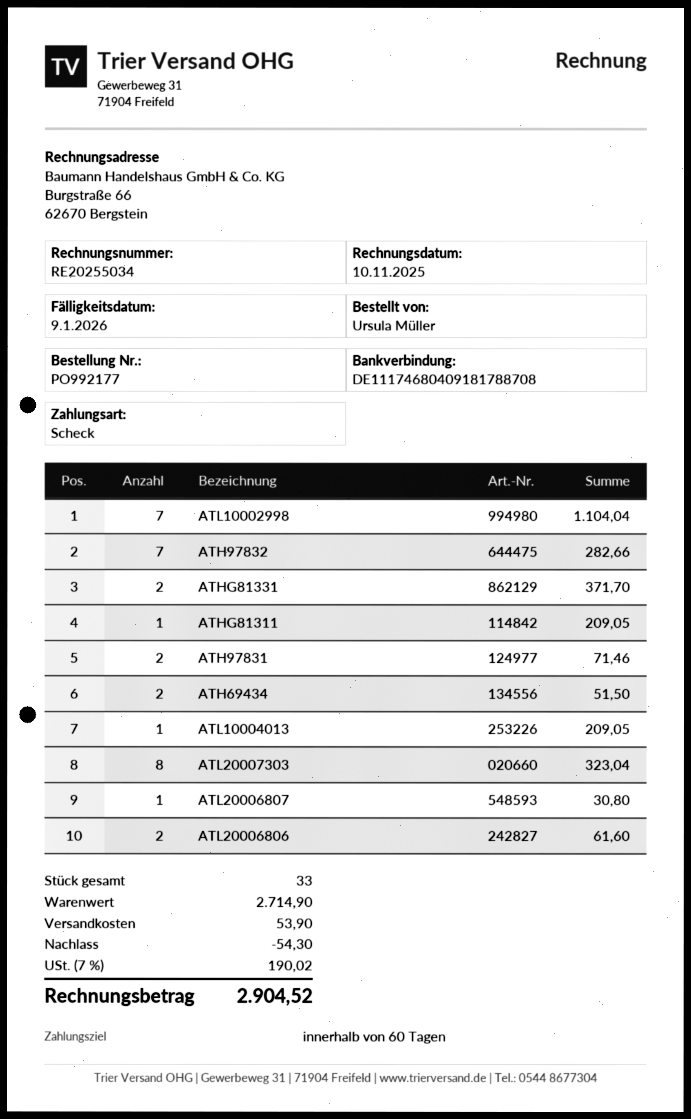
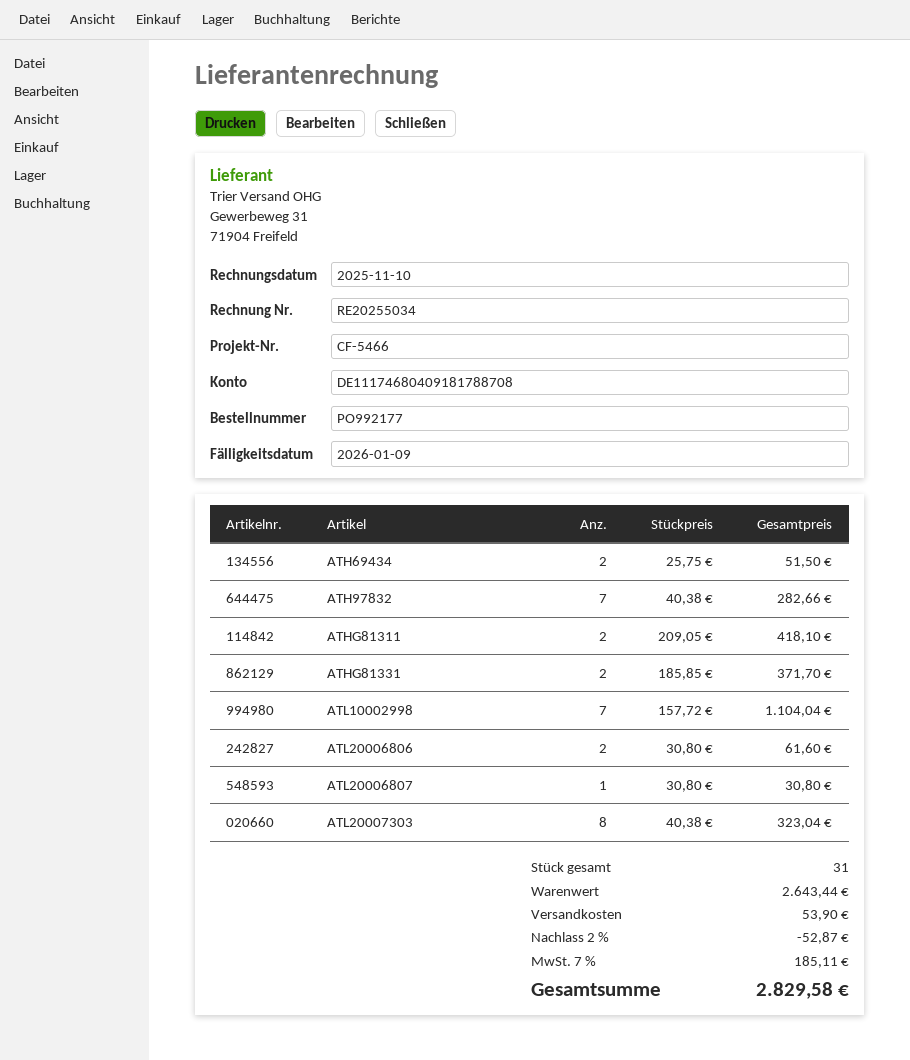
ATHG81311: 1 for 209.05 -> 2 for 418.10
ATH97831: 2 for 71.46 -> none
ATL10004013: 1 for 209.05 -> none
total quantity: 33 -> 31
subtotal: 2714.90 -> 2643.44
discount: 54.30 -> 52.87
tax: 7% = 190.02 -> 7% = 185.11
total: 2904.52 -> 2829.58

